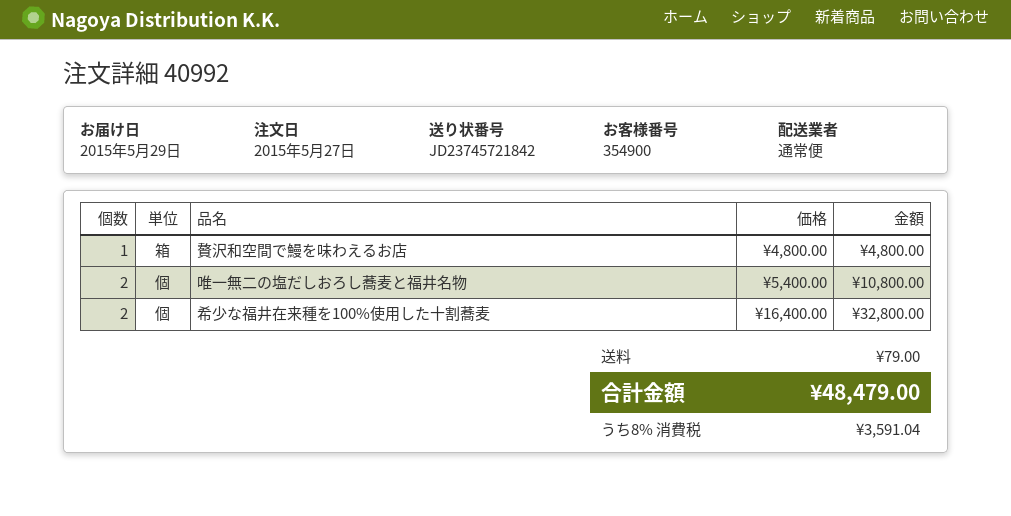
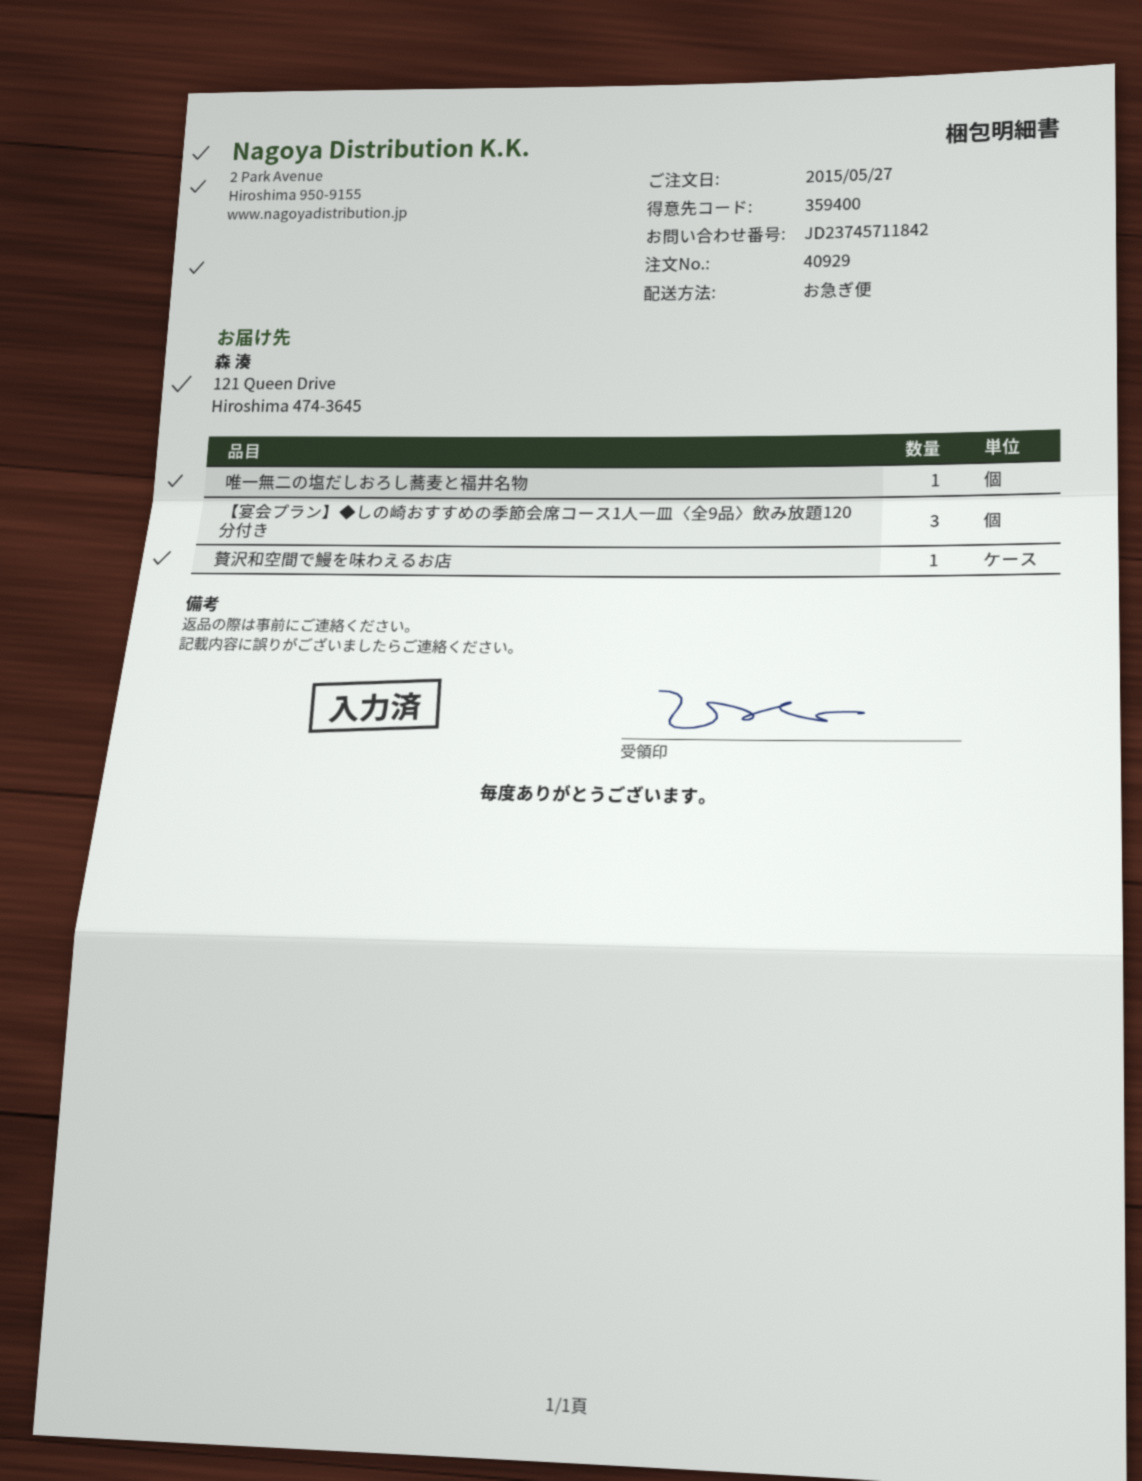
order number: 40992 -> 40929
customer number: 354900 -> 359400
shipping method: standard -> express
tracking number: JD23745721842 -> JD23745711842
唯一無二の塩だしおろし蕎麦と福井名物: 2 -> 1
希少な福井在来種を100%使用した十割蕎麦: 2 -> none
【宴会プラン】◆しの崎おすすめの季節会席コース1人一皿〈全9品〉飲み放題120分付き: none -> 3

